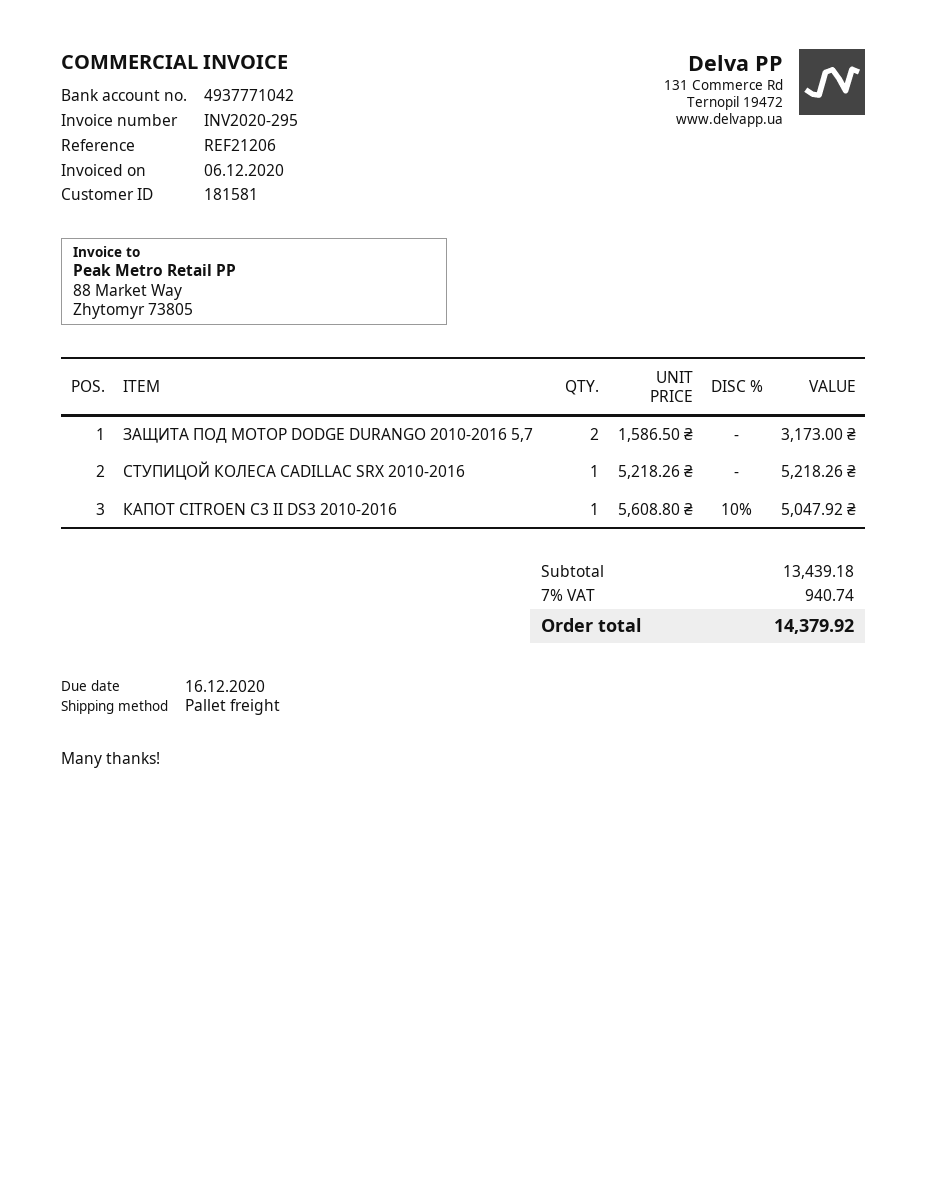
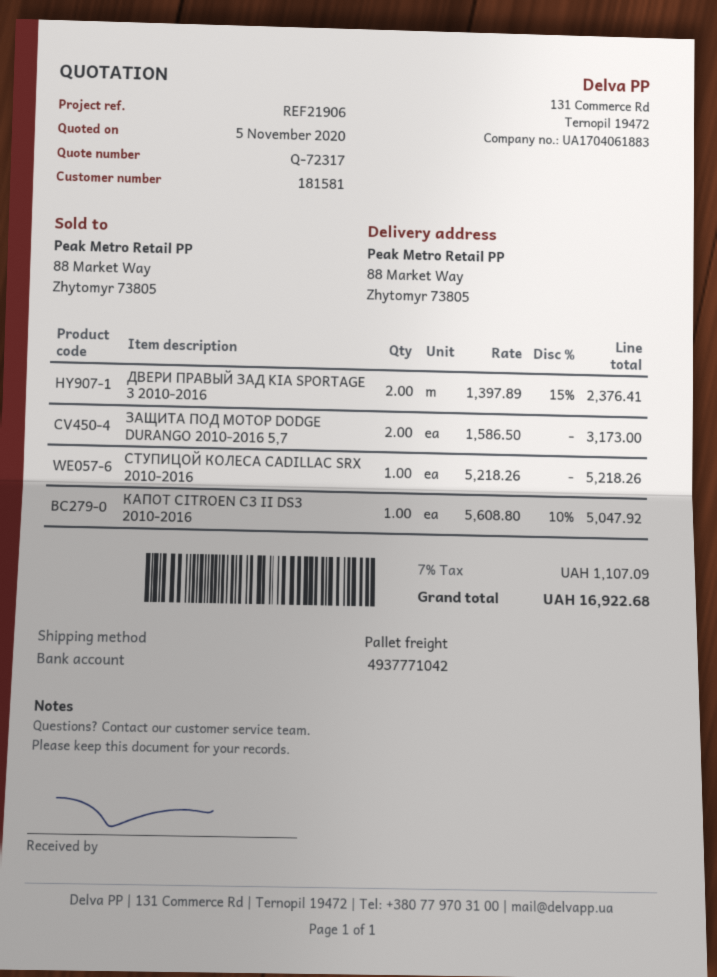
reference: REF21206 -> REF21906
ДВЕРИ ПРАВЫЙ ЗАД KIA SPORTAGE 3 2010-2016: none -> 2 x 1397.89 - 15% = 2376.41
tax: 7% = 940.74 -> 7% = 1107.09
total: 14379.92 -> 16922.68

